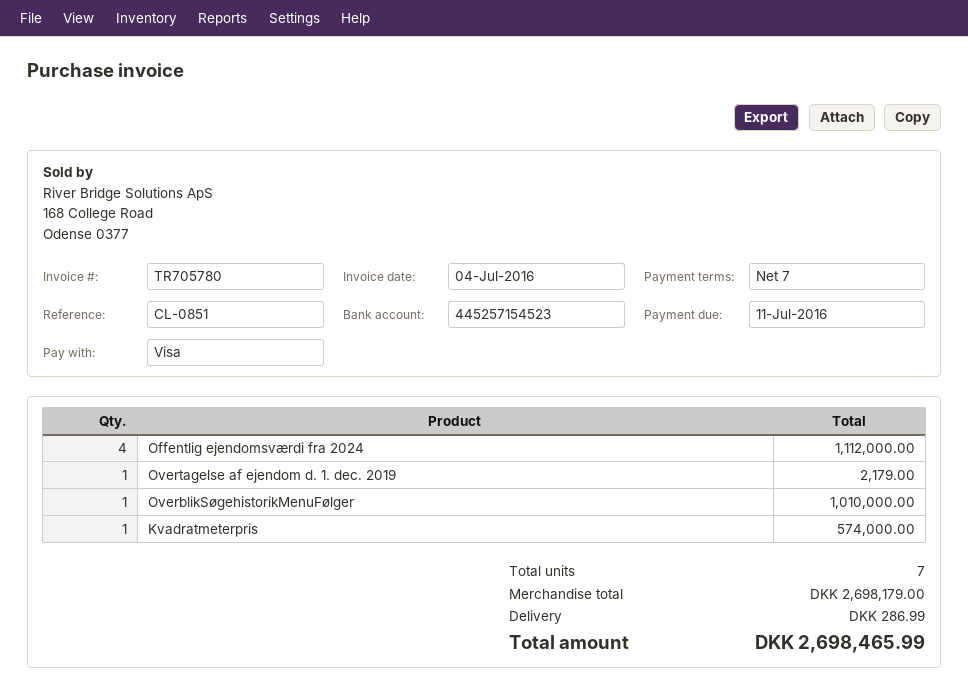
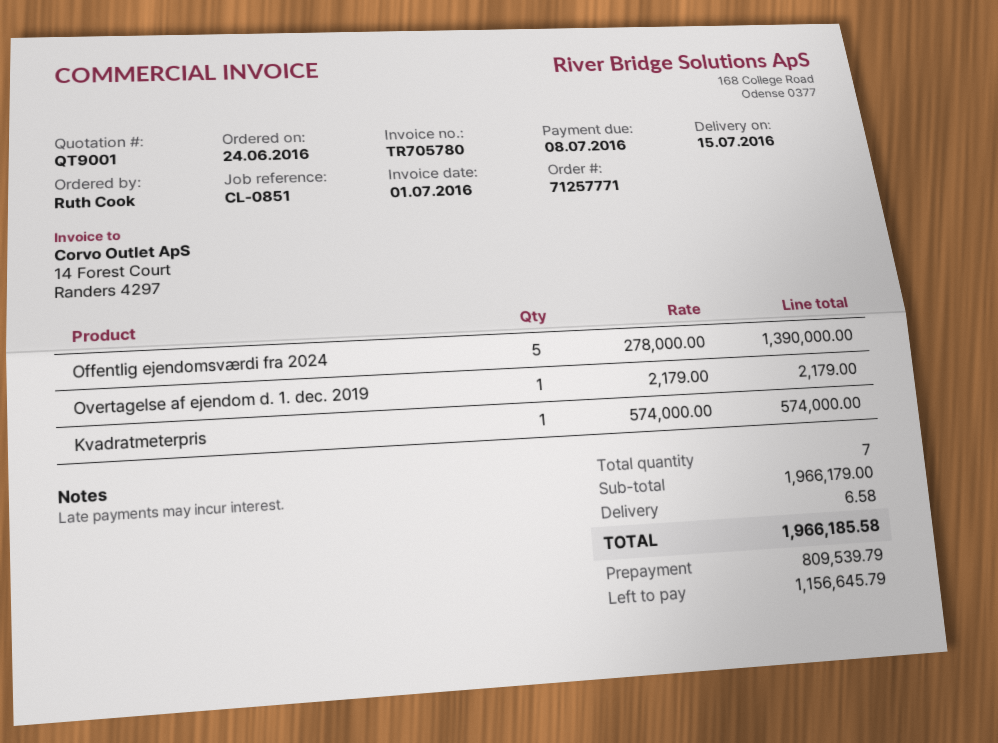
invoice date: 2016-07-04 -> 2016-07-01
due date: 2016-07-11 -> 2016-07-08
Offentlig ejendomsværdi fra 2024: 4 for 1112000.00 -> 5 for 1390000.00
OverblikSøgehistorikMenuFølger: 1 for 1010000.00 -> none
subtotal: 2698179.00 -> 1966179.00
shipping: 286.99 -> 6.58
total: 2698465.99 -> 1966185.58

